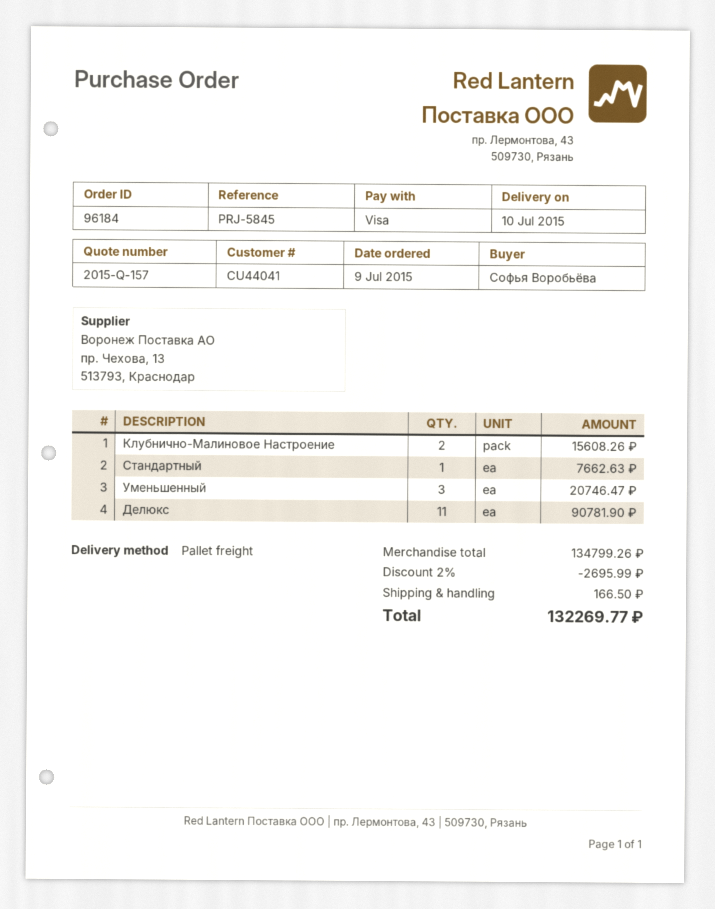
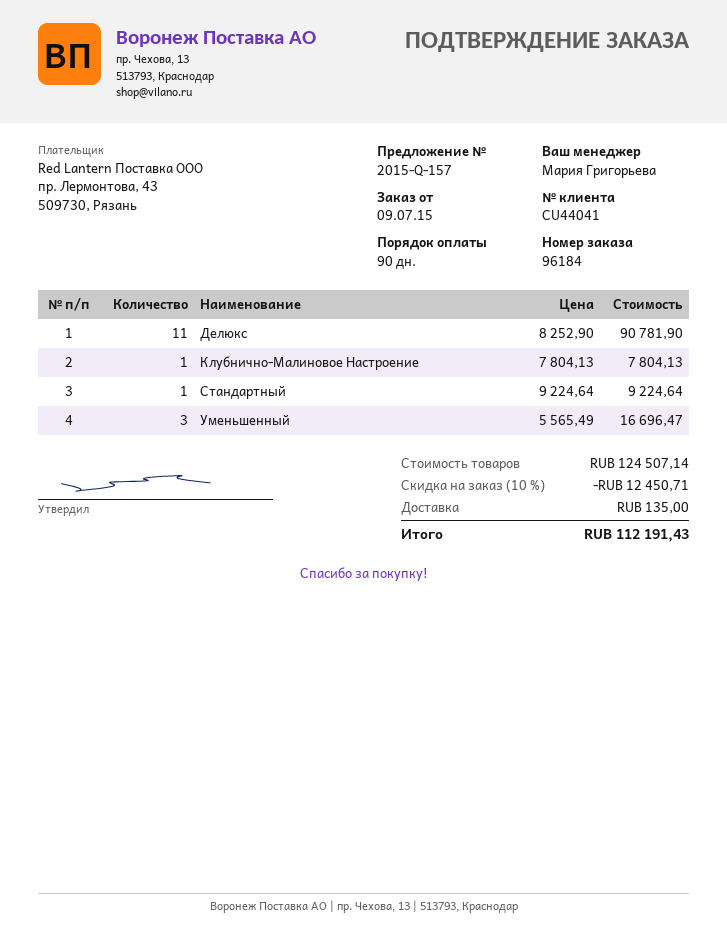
Клубнично-Малиновое Настроение: 2 for 15608.26 -> 1 for 7804.13
Стандартный: 1 for 7662.63 -> 1 for 9224.64
Уменьшенный: 3 for 20746.47 -> 3 for 16696.47
subtotal: 134799.26 -> 124507.14
discount: 2% = 2695.99 -> 10% = 12450.71
shipping: 166.50 -> 135.00
total: 132269.77 -> 112191.43

